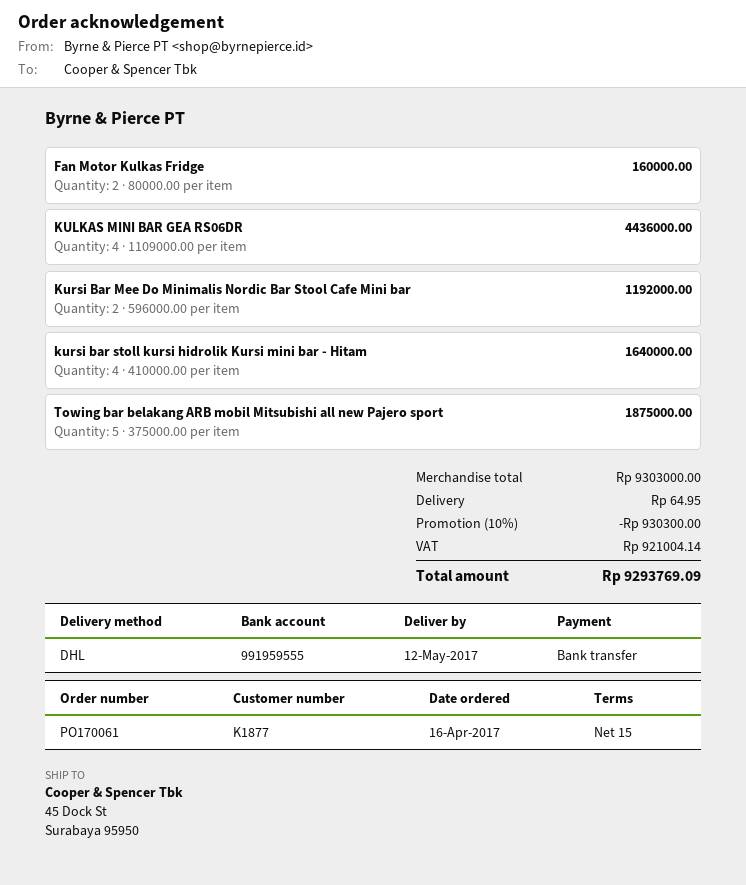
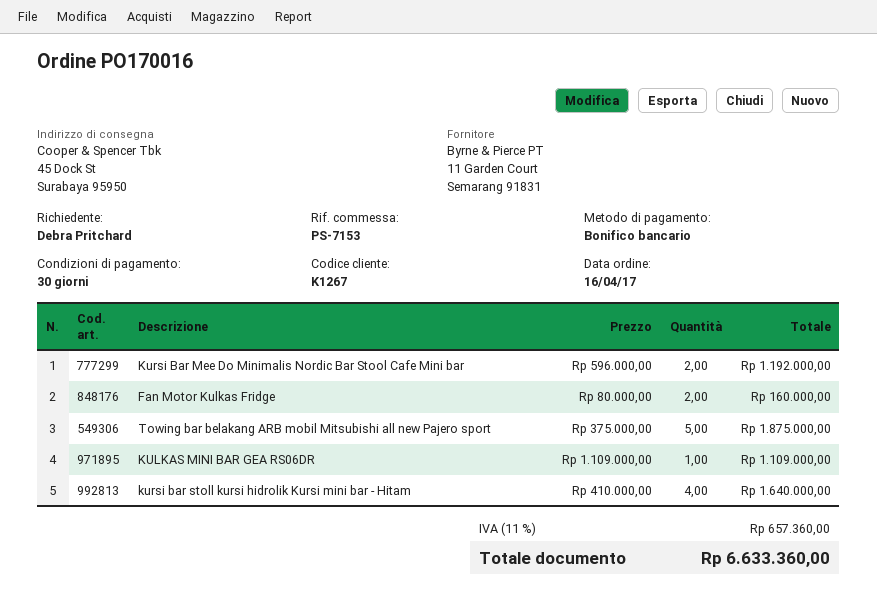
order number: PO170061 -> PO170016
payment terms: 15 days -> 30 days
customer number: K1877 -> K1267
KULKAS MINI BAR GEA RS06DR: 4 x 1109000.00 = 4436000.00 -> 1 x 1109000.00 = 1109000.00
discount: 10% = 930300.00 -> none
shipping: 64.95 -> none
tax: 921004.14 -> 657360.00
total: 9293769.09 -> 6633360.00

